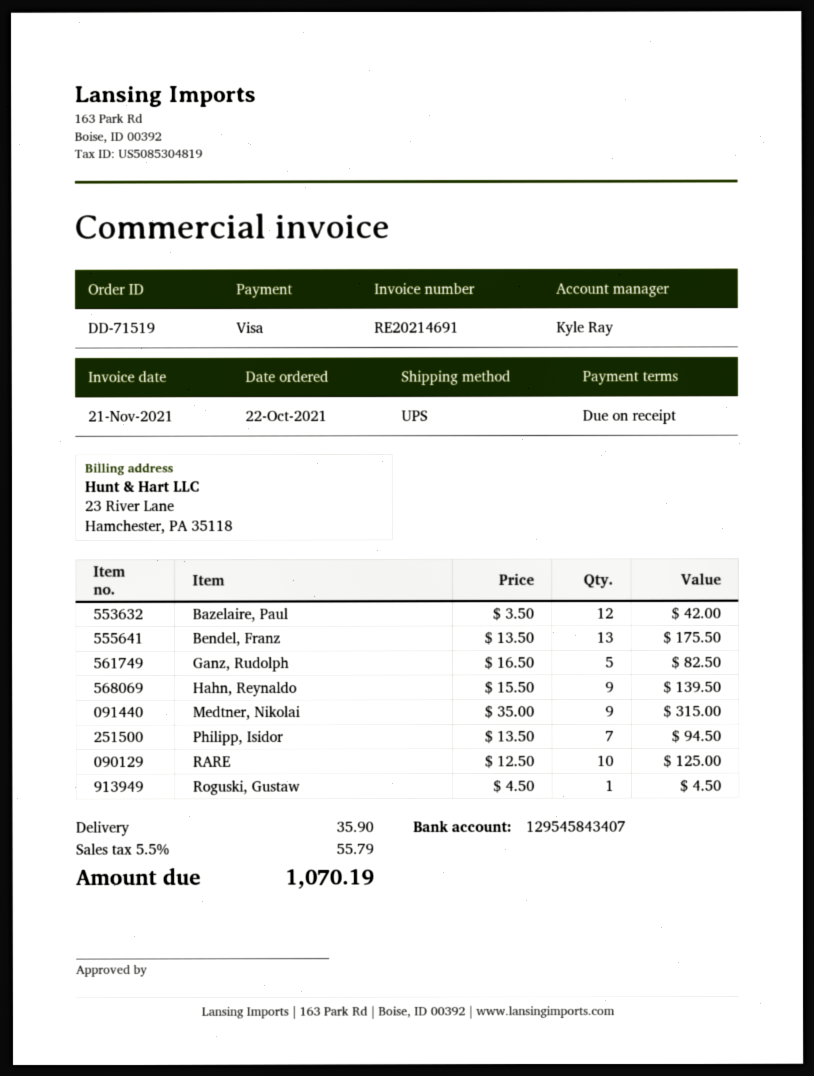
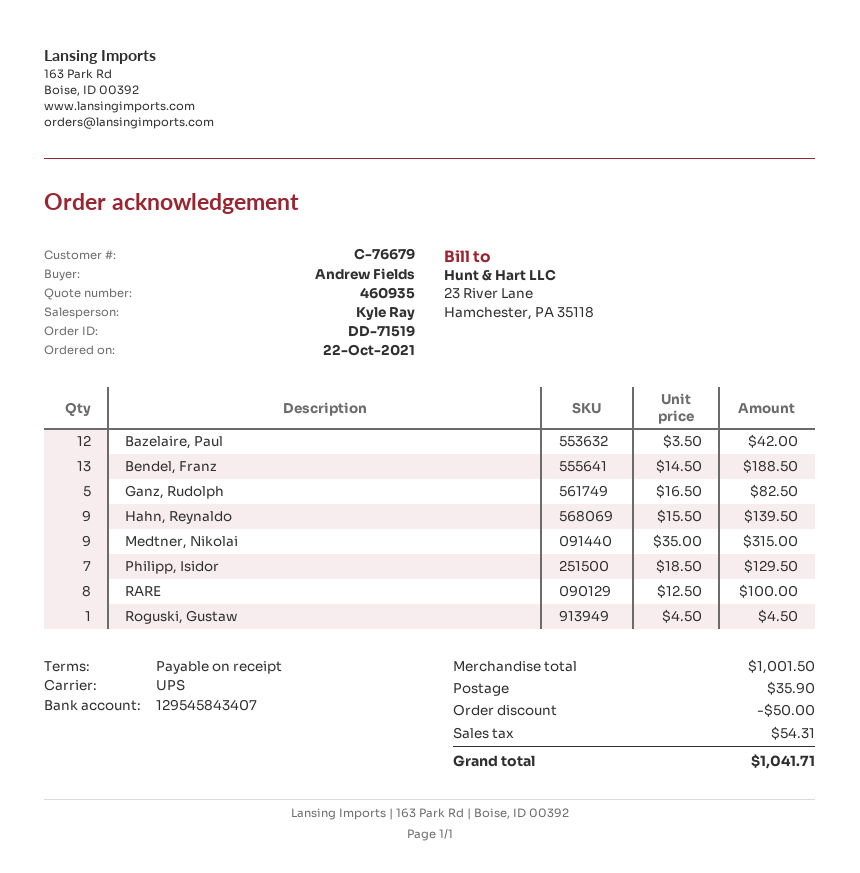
Bendel, Franz: 13 x 13.50 = 175.50 -> 13 x 14.50 = 188.50
Philipp, Isidor: 7 x 13.50 = 94.50 -> 7 x 18.50 = 129.50
RARE: 10 x 12.50 = 125.00 -> 8 x 12.50 = 100.00
discount: none -> 50.00
tax: 55.79 -> 54.31
total: 1070.19 -> 1041.71

